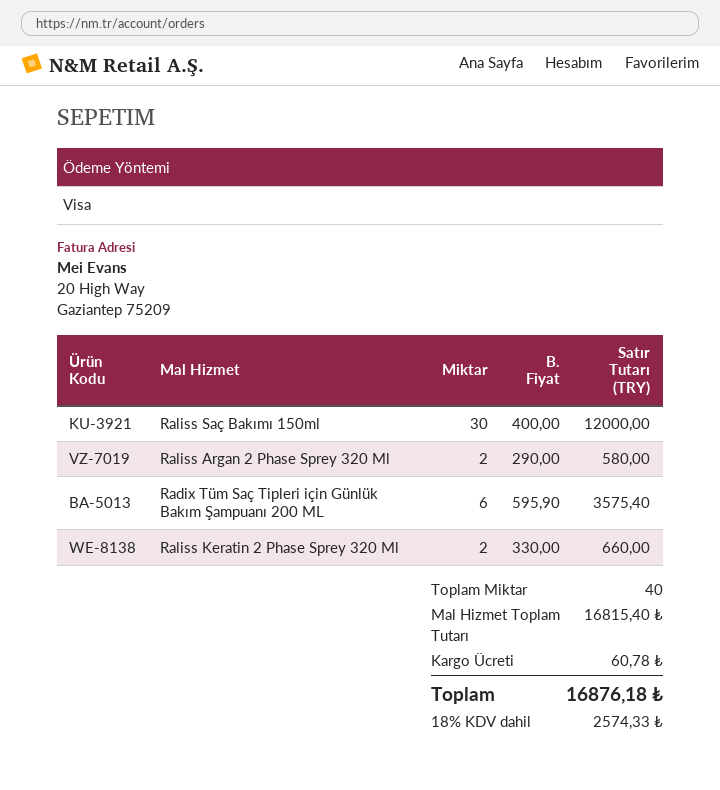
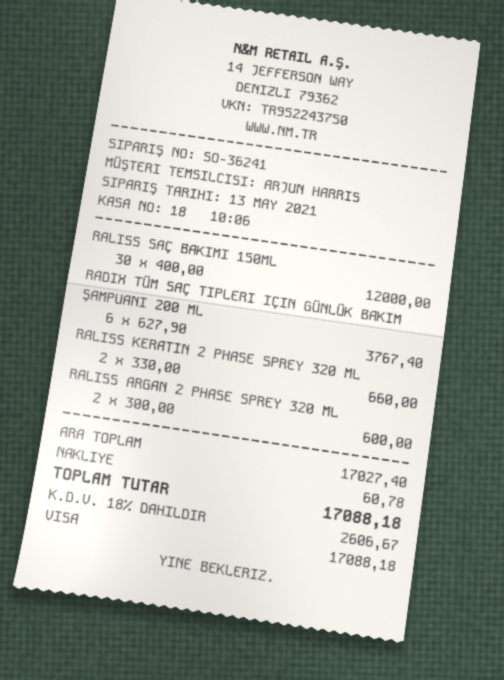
Raliss Argan 2 Phase Sprey 320 Ml: 2 x 290.00 = 580.00 -> 2 x 300.00 = 600.00
Radix Tüm Saç Tipleri için Günlük Bakım Şampuanı 200 ML: 6 x 595.90 = 3575.40 -> 6 x 627.90 = 3767.40
subtotal: 16815.40 -> 17027.40
tax: 18% = 2574.33 -> 18% = 2606.67
total: 16876.18 -> 17088.18

